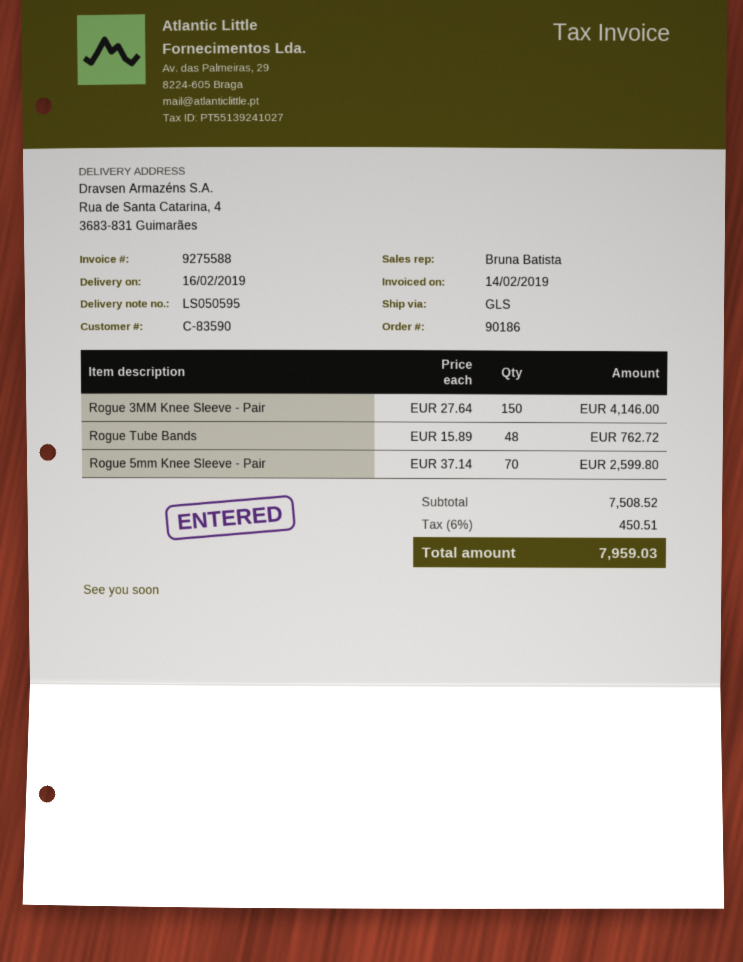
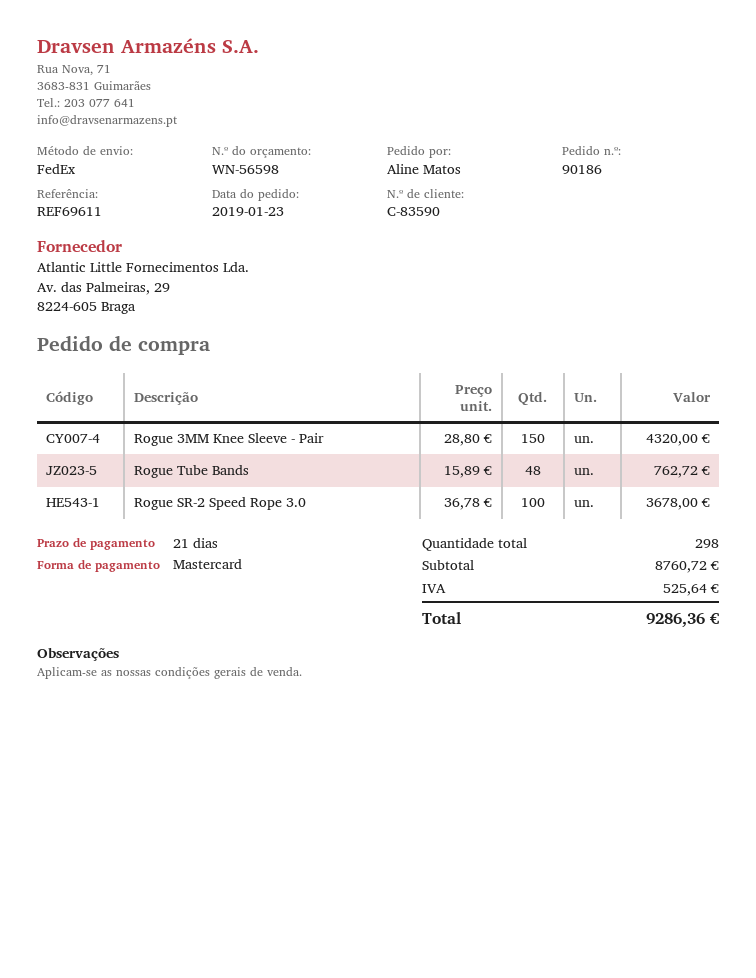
shipping method: GLS -> FedEx
Rogue 3MM Knee Sleeve - Pair: 150 x 27.64 = 4146.00 -> 150 x 28.80 = 4320.00
Rogue 5mm Knee Sleeve - Pair: 70 x 37.14 = 2599.80 -> none
Rogue SR-2 Speed Rope 3.0: none -> 100 x 36.78 = 3678.00
subtotal: 7508.52 -> 8760.72
tax: 450.51 -> 525.64
total: 7959.03 -> 9286.36

